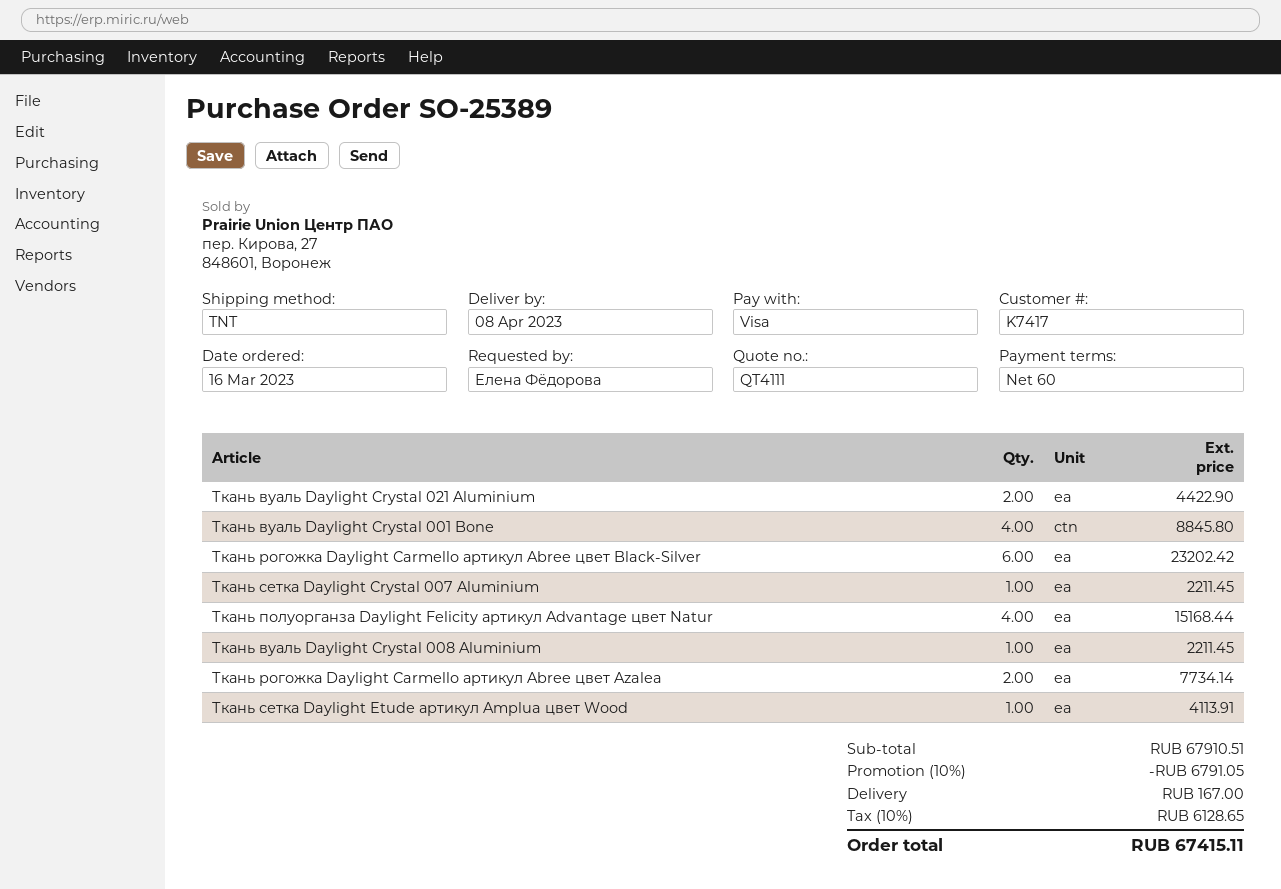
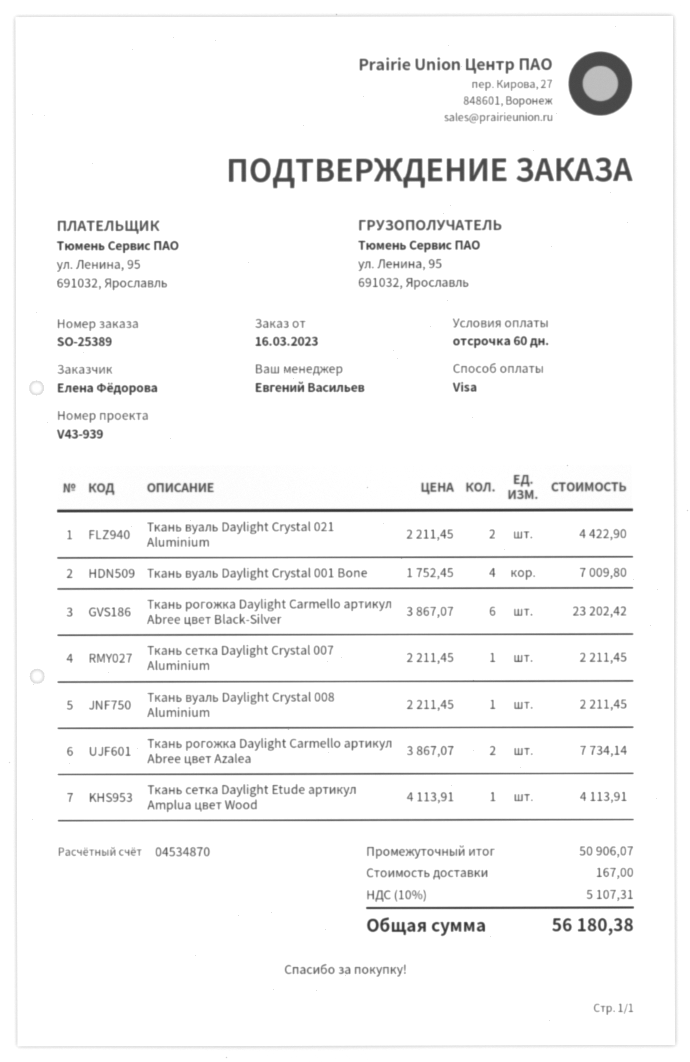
Ткань вуаль Daylight Crystal 001 Bone: 4 for 8845.80 -> 4 for 7009.80
Ткань полуорганза Daylight Felicity артикул Advantage цвет Natur: 4 for 15168.44 -> none
subtotal: 67910.51 -> 50906.07
discount: 10% = 6791.05 -> none
tax: 10% = 6128.65 -> 10% = 5107.31
total: 67415.11 -> 56180.38

